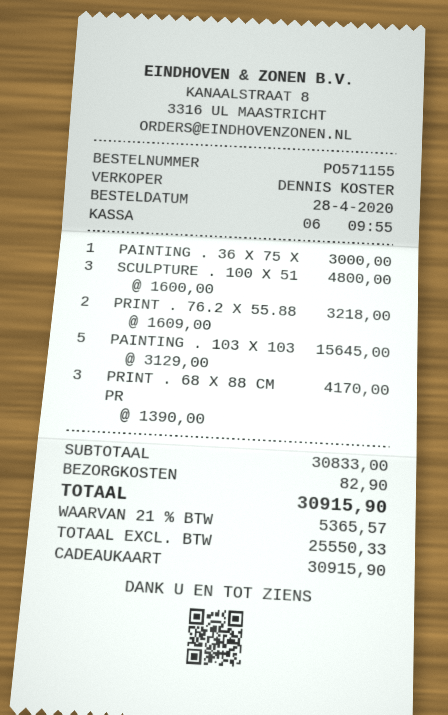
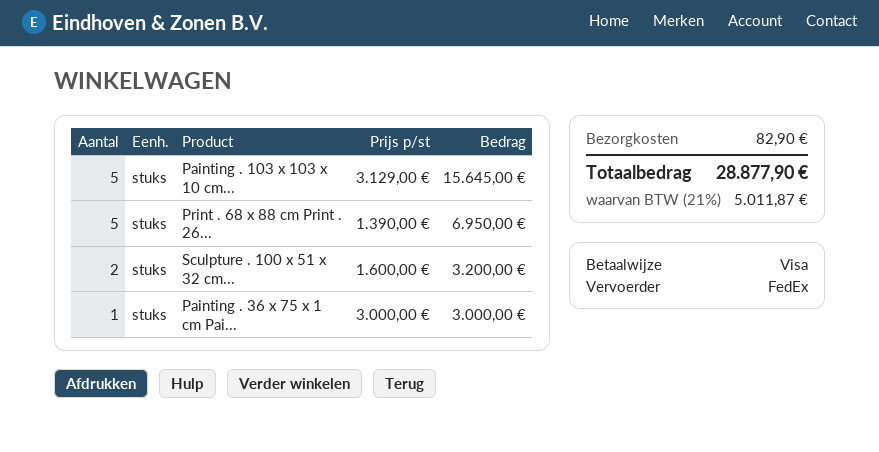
payment method: gift card -> Visa
SCULPTURE . 100 X 51: 3 x 1600.00 = 4800.00 -> 2 x 1600.00 = 3200.00
PRINT . 76.2 X 55.88: 2 x 1609.00 = 3218.00 -> none
PRINT . 68 X 88 CM PR: 3 x 1390.00 = 4170.00 -> 5 x 1390.00 = 6950.00
tax: 21% = 5365.57 -> 21% = 5011.87
total: 30915.90 -> 28877.90

